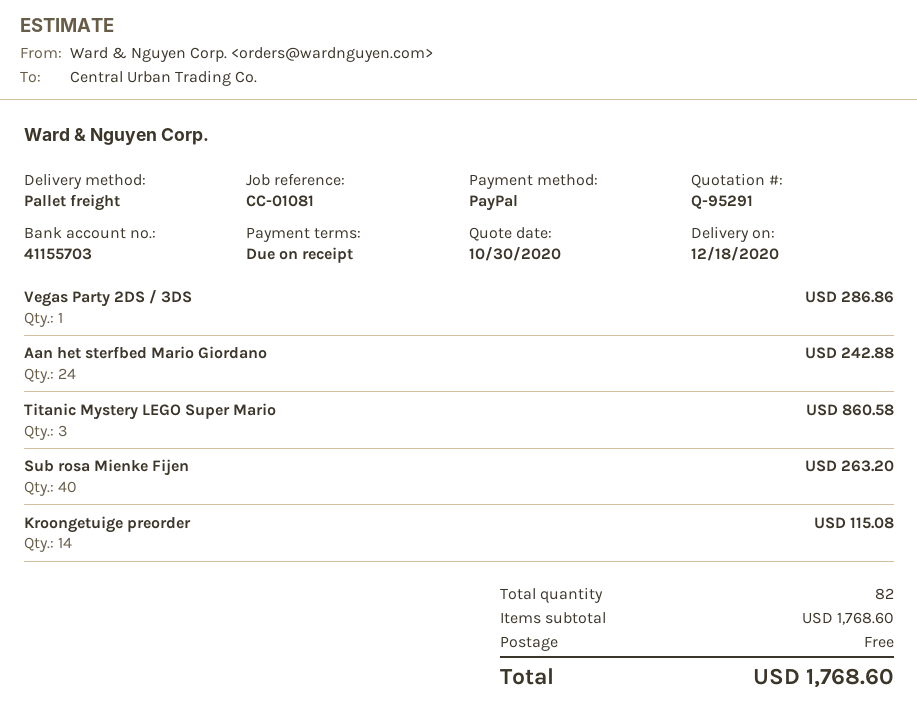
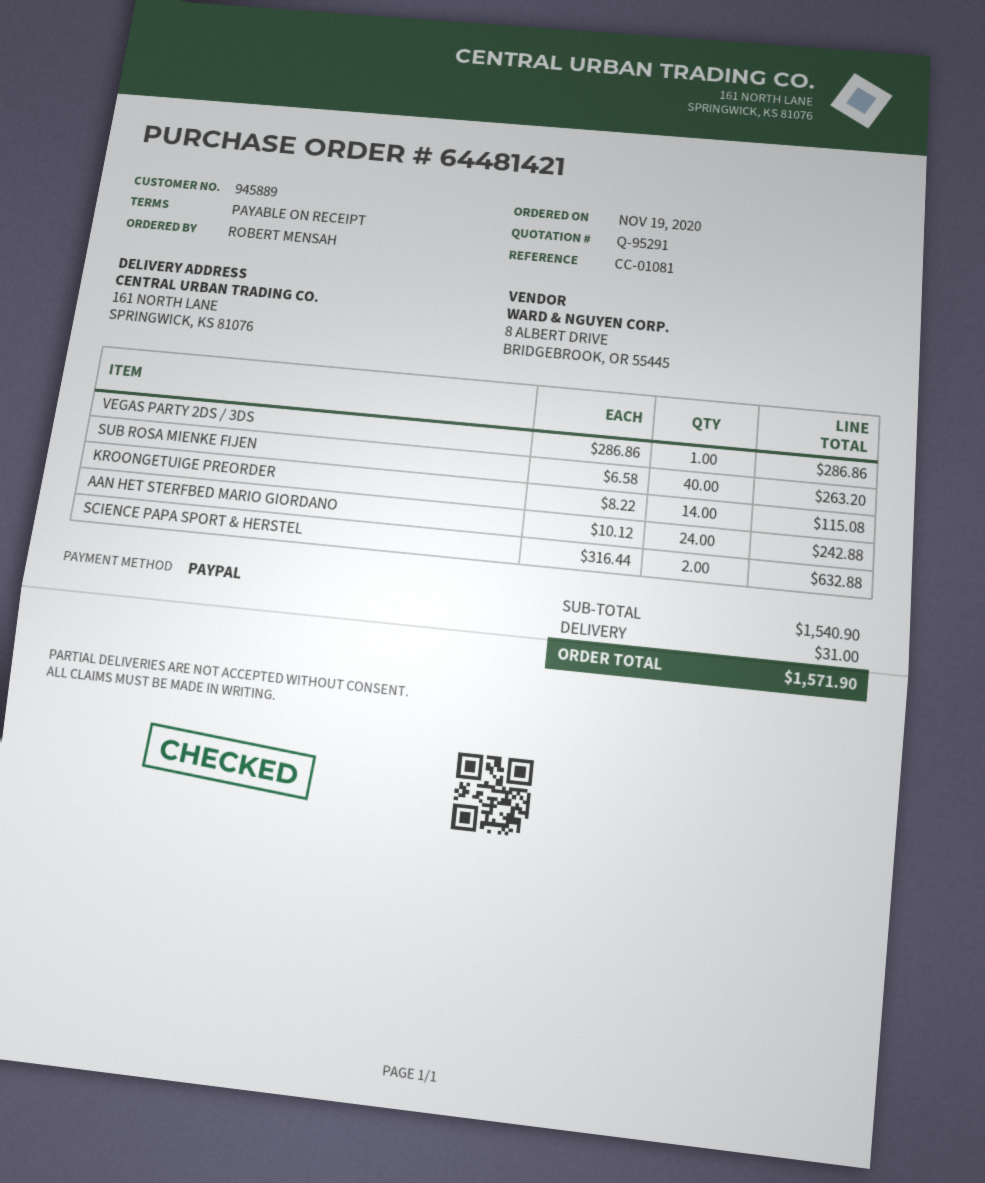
Titanic Mystery LEGO Super Mario: 3 for 860.58 -> none
SCIENCE PAPA SPORT & HERSTEL: none -> 2 for 632.88
subtotal: 1768.60 -> 1540.90
shipping: 0.00 -> 31.00
total: 1768.60 -> 1571.90

